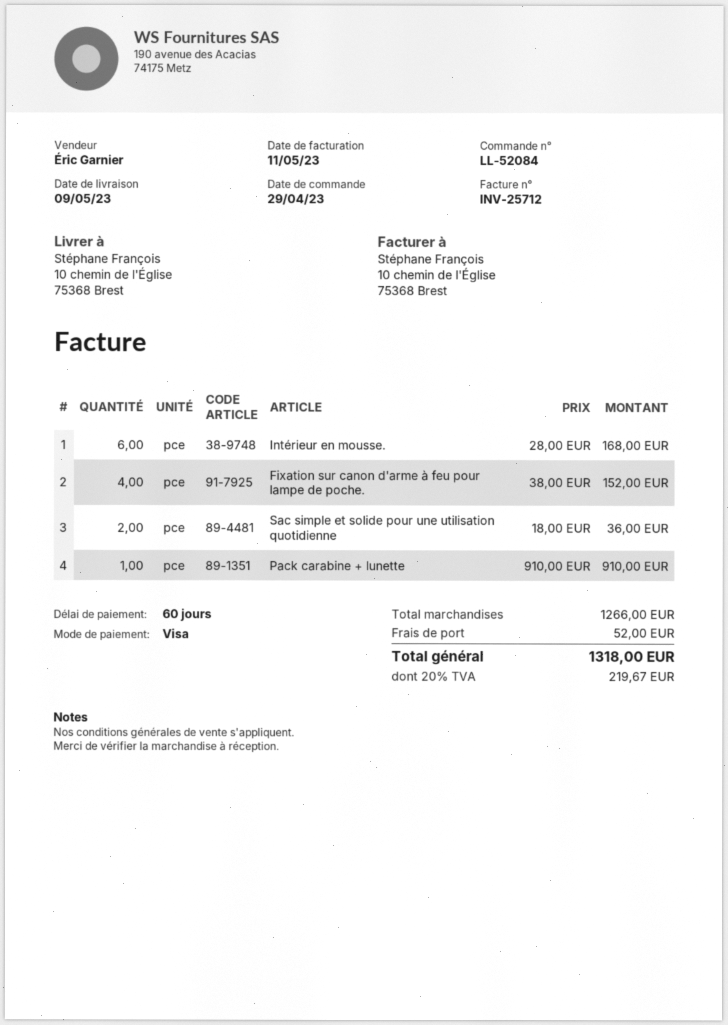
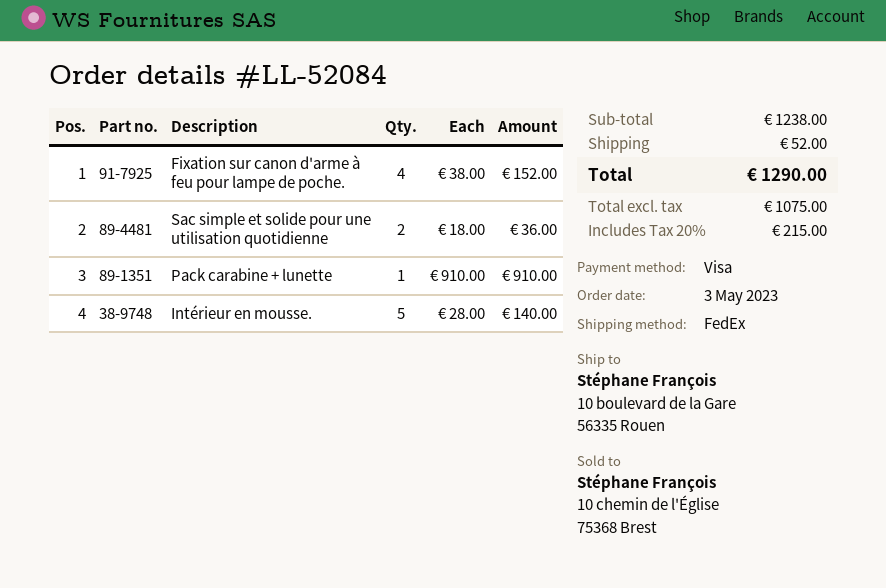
order date: 2023-04-29 -> 2023-05-03
ship to: 10 chemin de l'Église, 75368 Brest -> 10 boulevard de la Gare, 56335 Rouen
Intérieur en mousse.: 6 x 28.00 = 168.00 -> 5 x 28.00 = 140.00
subtotal: 1266.00 -> 1238.00
tax: 20% = 219.67 -> 20% = 215.00
total: 1318.00 -> 1290.00

